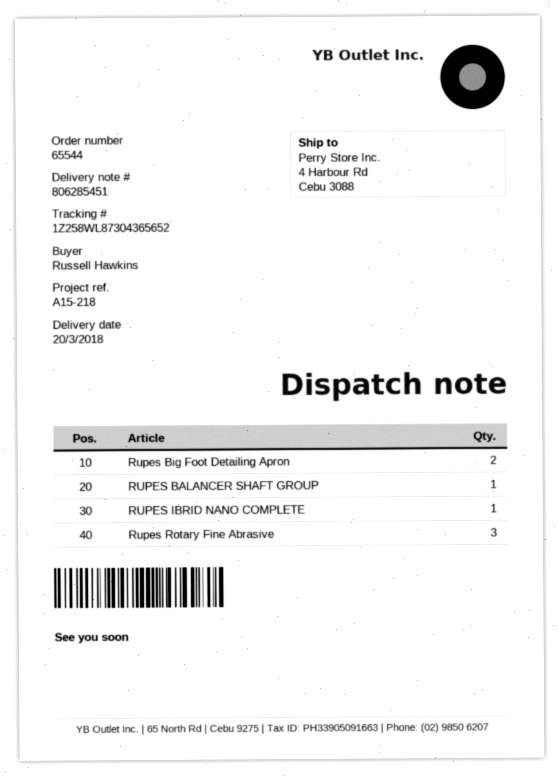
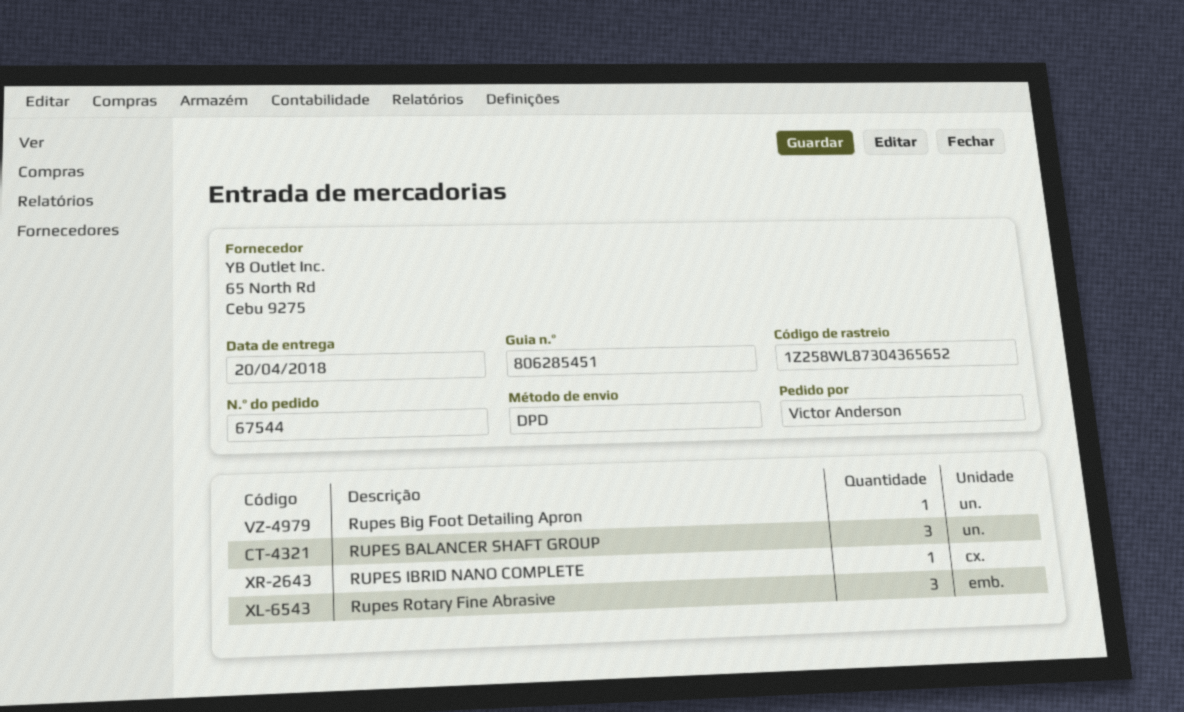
order number: 65544 -> 67544
delivery date: 2018-03-20 -> 2018-04-20
ordered by: Russell Hawkins -> Victor Anderson
Rupes Big Foot Detailing Apron: 2 -> 1
RUPES BALANCER SHAFT GROUP: 1 -> 3

